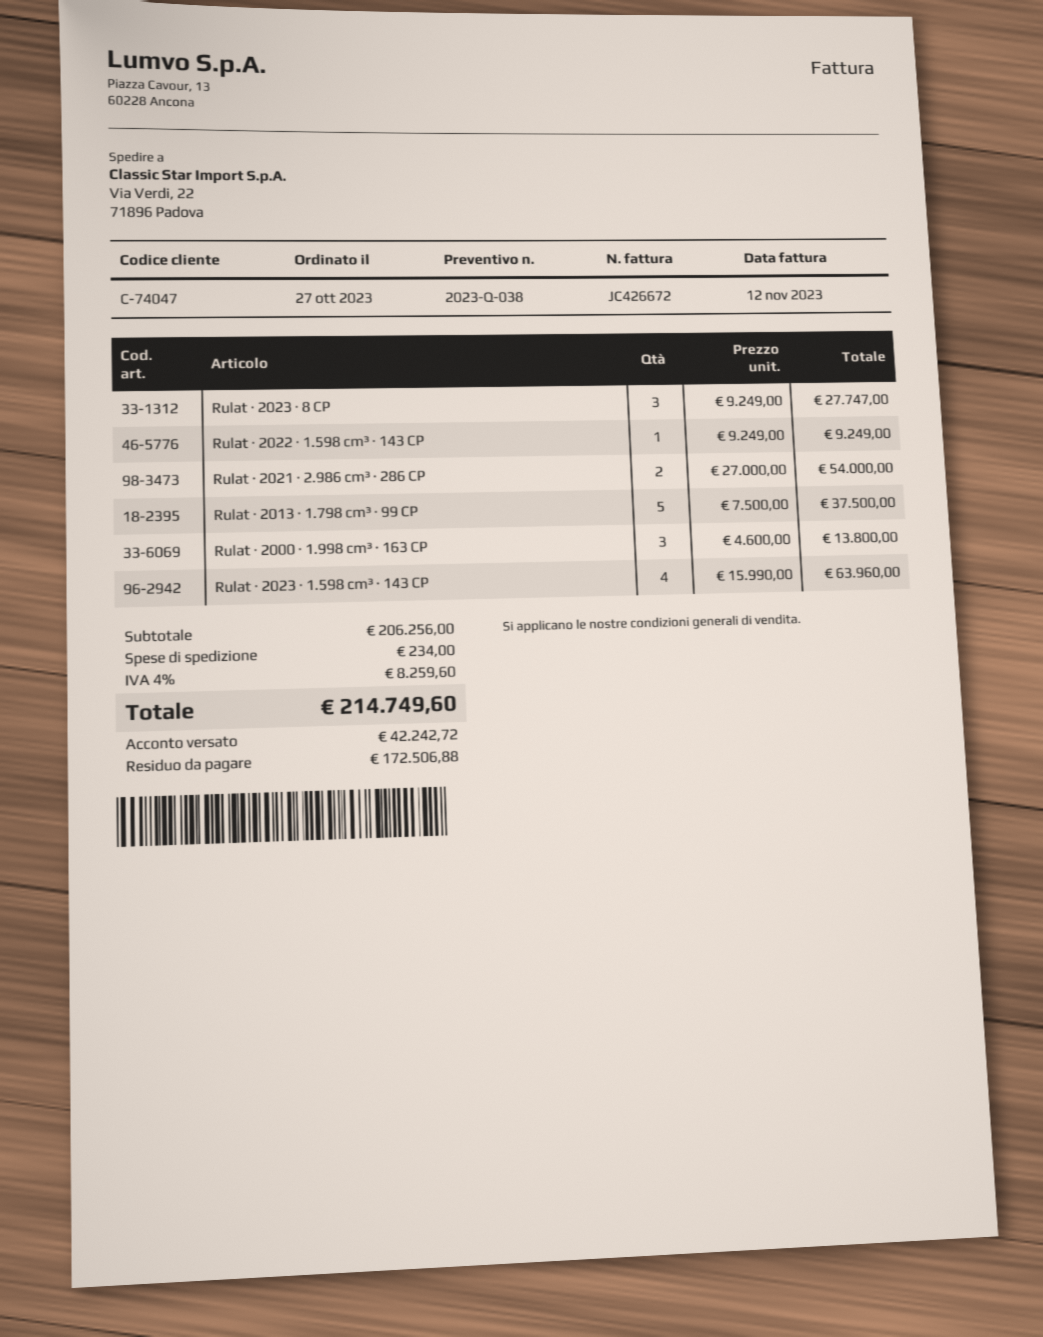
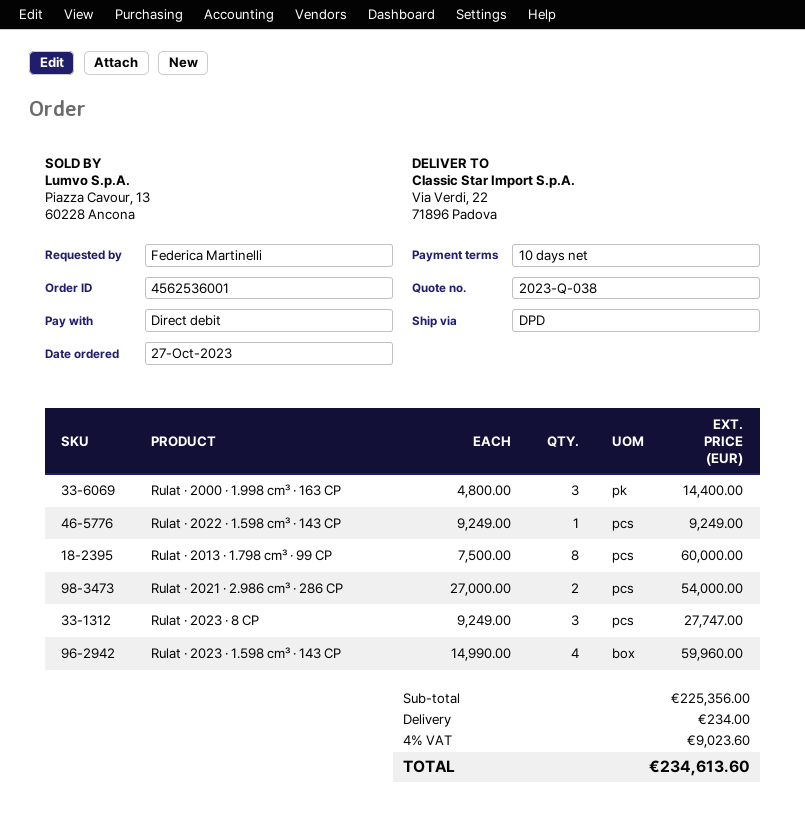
Rulat · 2013 · 1.798 cm³ · 99 CP: 5 x 7500.00 = 37500.00 -> 8 x 7500.00 = 60000.00
Rulat · 2000 · 1.998 cm³ · 163 CP: 3 x 4600.00 = 13800.00 -> 3 x 4800.00 = 14400.00
Rulat · 2023 · 1.598 cm³ · 143 CP: 4 x 15990.00 = 63960.00 -> 4 x 14990.00 = 59960.00
subtotal: 206256.00 -> 225356.00
tax: 4% = 8259.60 -> 4% = 9023.60
total: 214749.60 -> 234613.60

